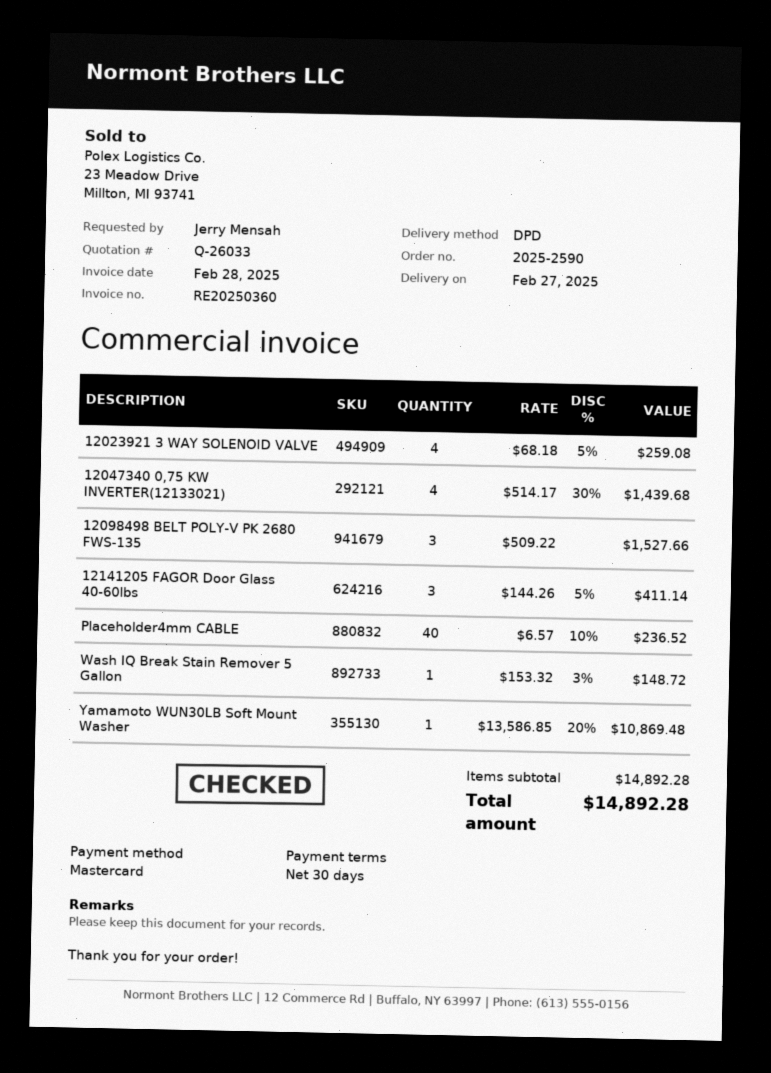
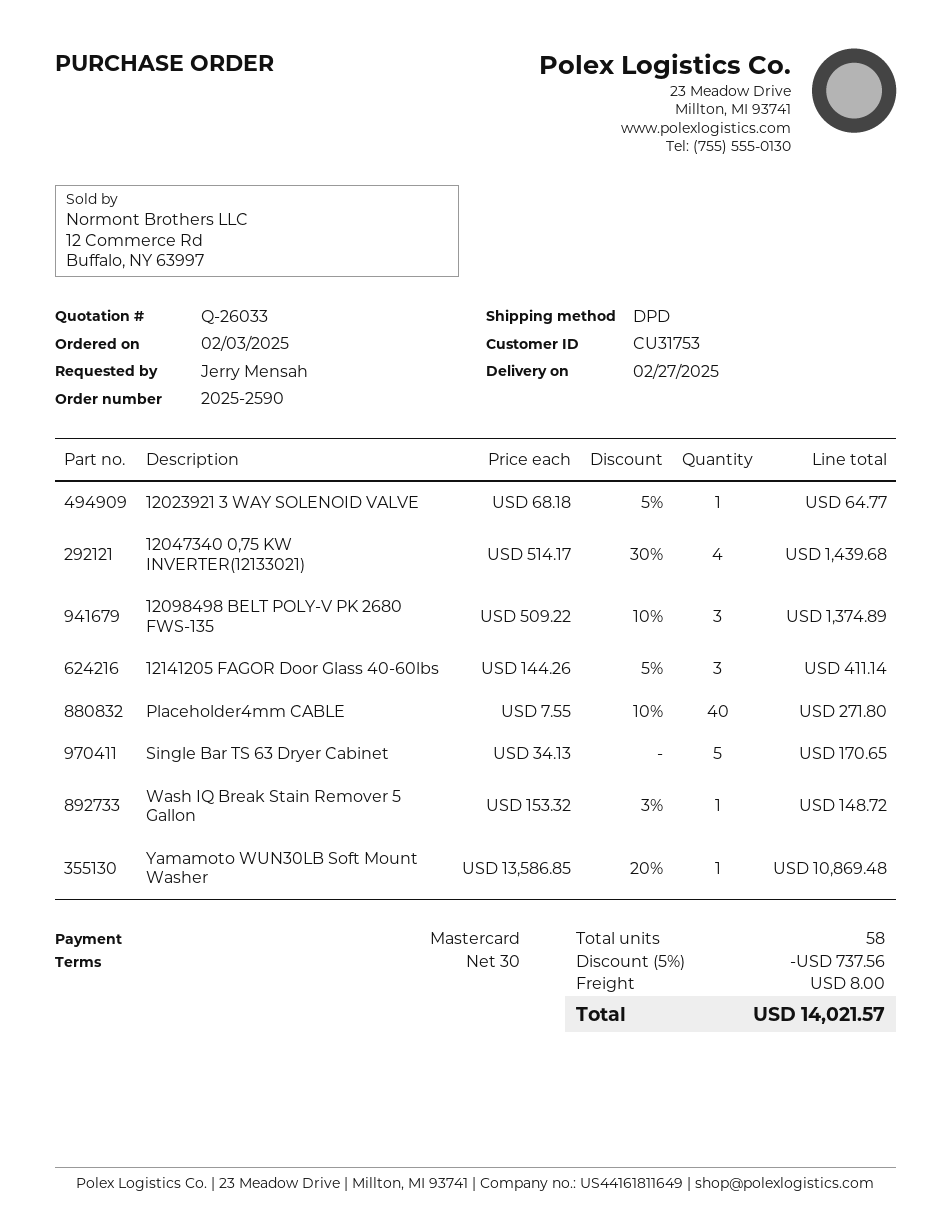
12023921 3 WAY SOLENOID VALVE: 4 x 68.18 - 5% = 259.08 -> 1 x 68.18 - 5% = 64.77
12098498 BELT POLY-V PK 2680 FWS-135: 3 x 509.22 = 1527.66 -> 3 x 509.22 - 10% = 1374.89
Placeholder4mm CABLE: 40 x 6.57 - 10% = 236.52 -> 40 x 7.55 - 10% = 271.80
Single Bar TS 63 Dryer Cabinet: none -> 5 x 34.13 = 170.65
discount: none -> 5% = 737.56
shipping: none -> 8.00
total: 14892.28 -> 14021.57

